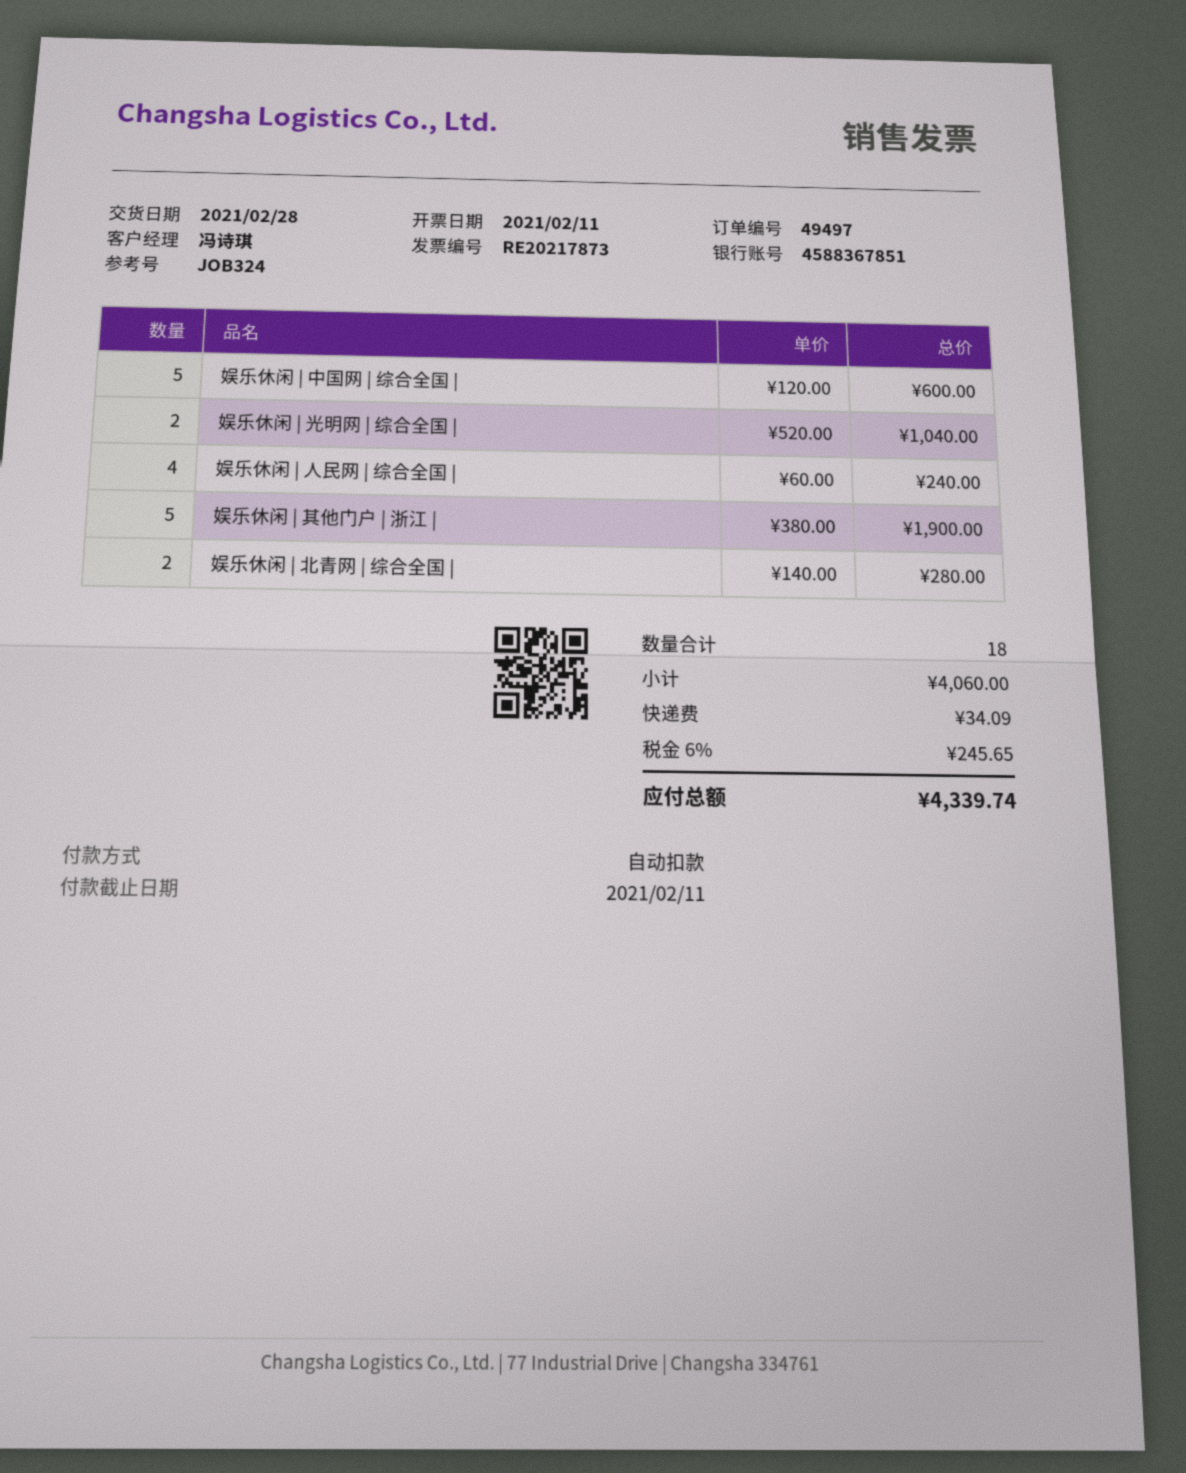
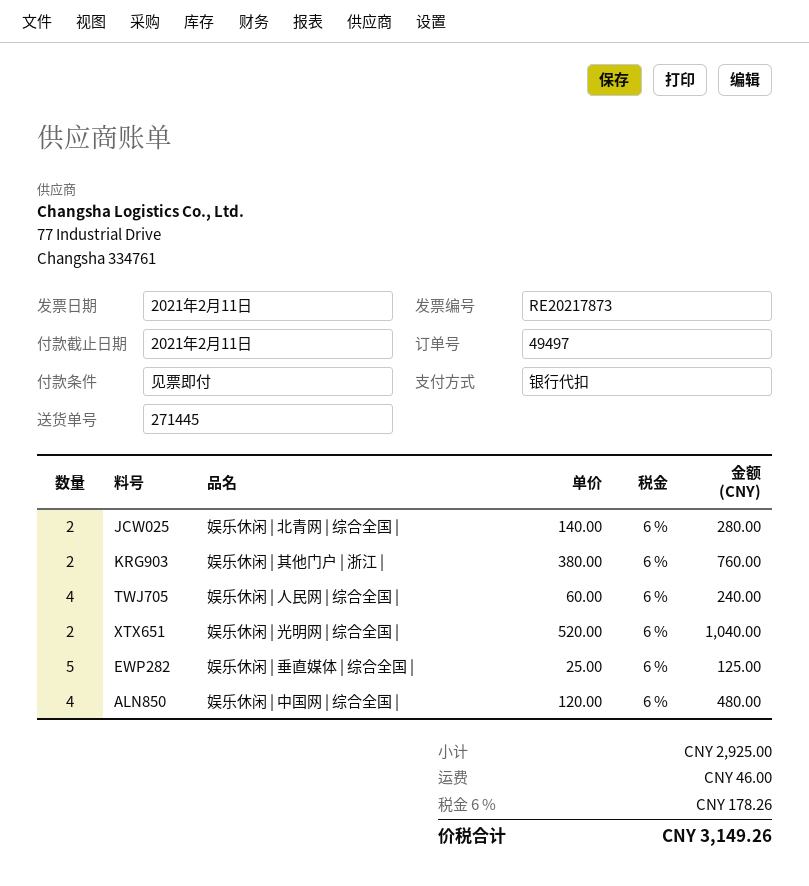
娱乐休闲 | 中国网 | 综合全国 |: 5 x 120.00 = 600.00 -> 4 x 120.00 = 480.00
娱乐休闲 | 其他门户 | 浙江 |: 5 x 380.00 = 1900.00 -> 2 x 380.00 = 760.00
娱乐休闲 | 垂直媒体 | 综合全国 |: none -> 5 x 25.00 = 125.00
subtotal: 4060.00 -> 2925.00
shipping: 34.09 -> 46.00
tax: 6% = 245.65 -> 6% = 178.26
total: 4339.74 -> 3149.26

